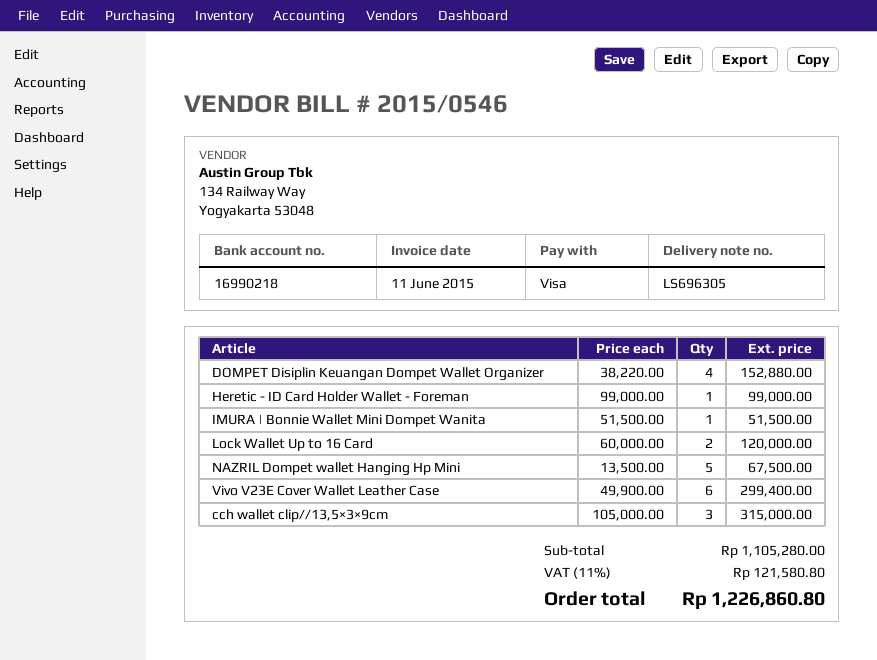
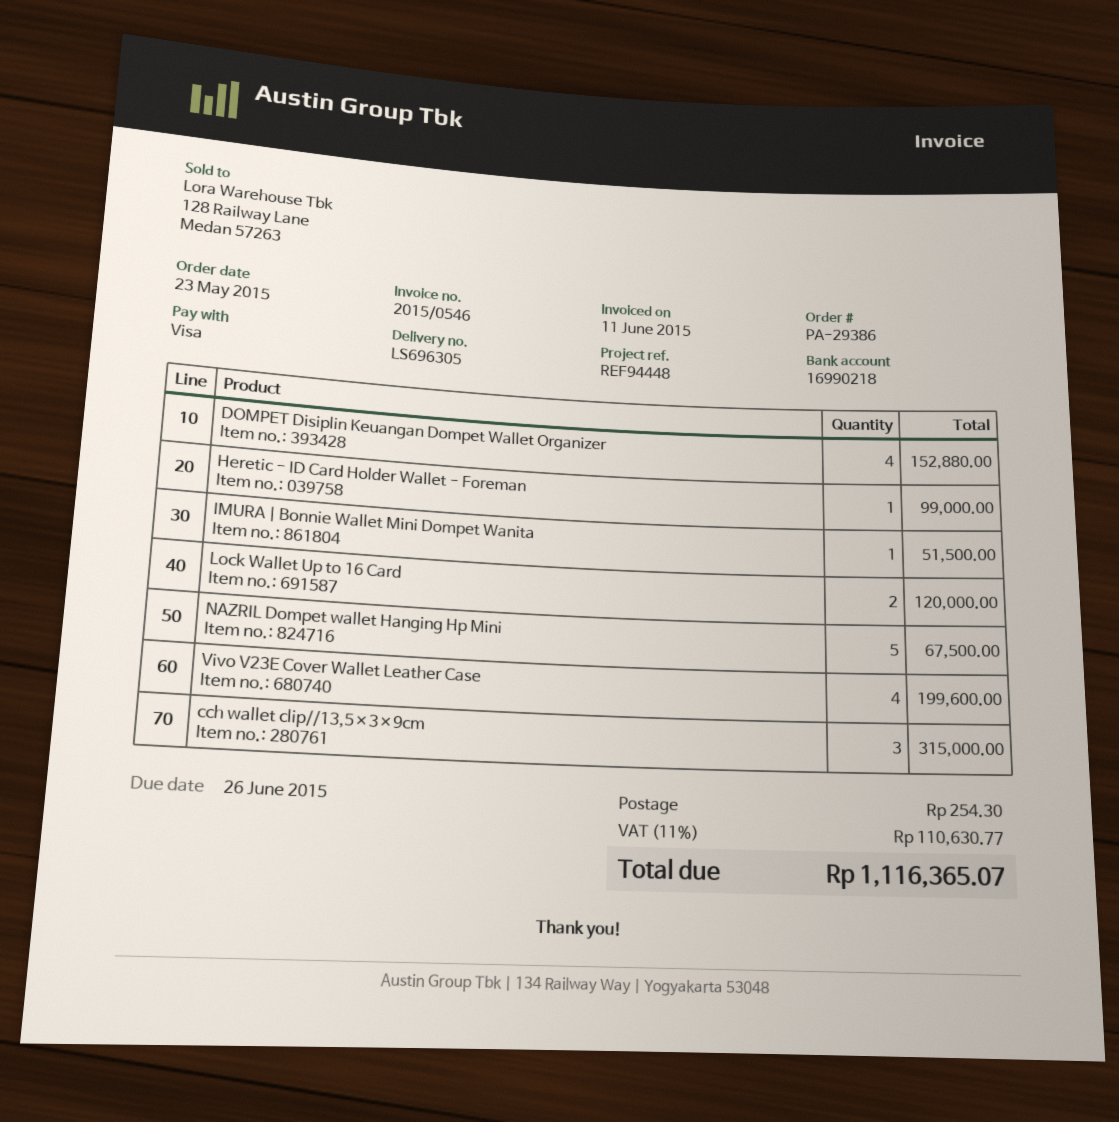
Vivo V23E Cover Wallet Leather Case: 6 for 299400.00 -> 4 for 199600.00
shipping: none -> 254.30
tax: 11% = 121580.80 -> 11% = 110630.77
total: 1226860.80 -> 1116365.07

